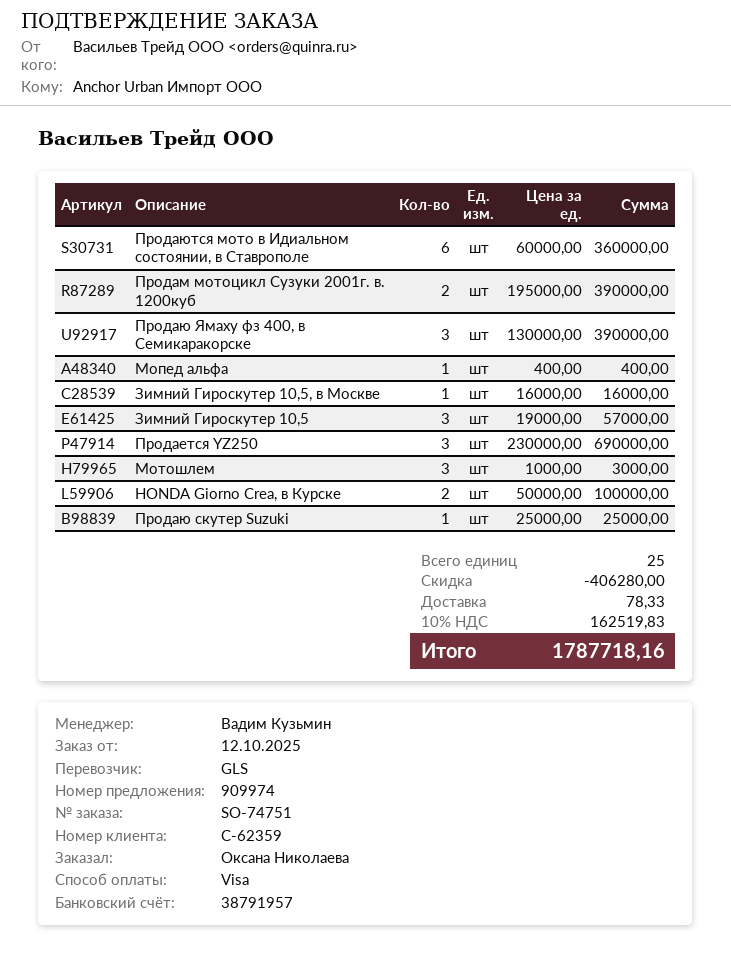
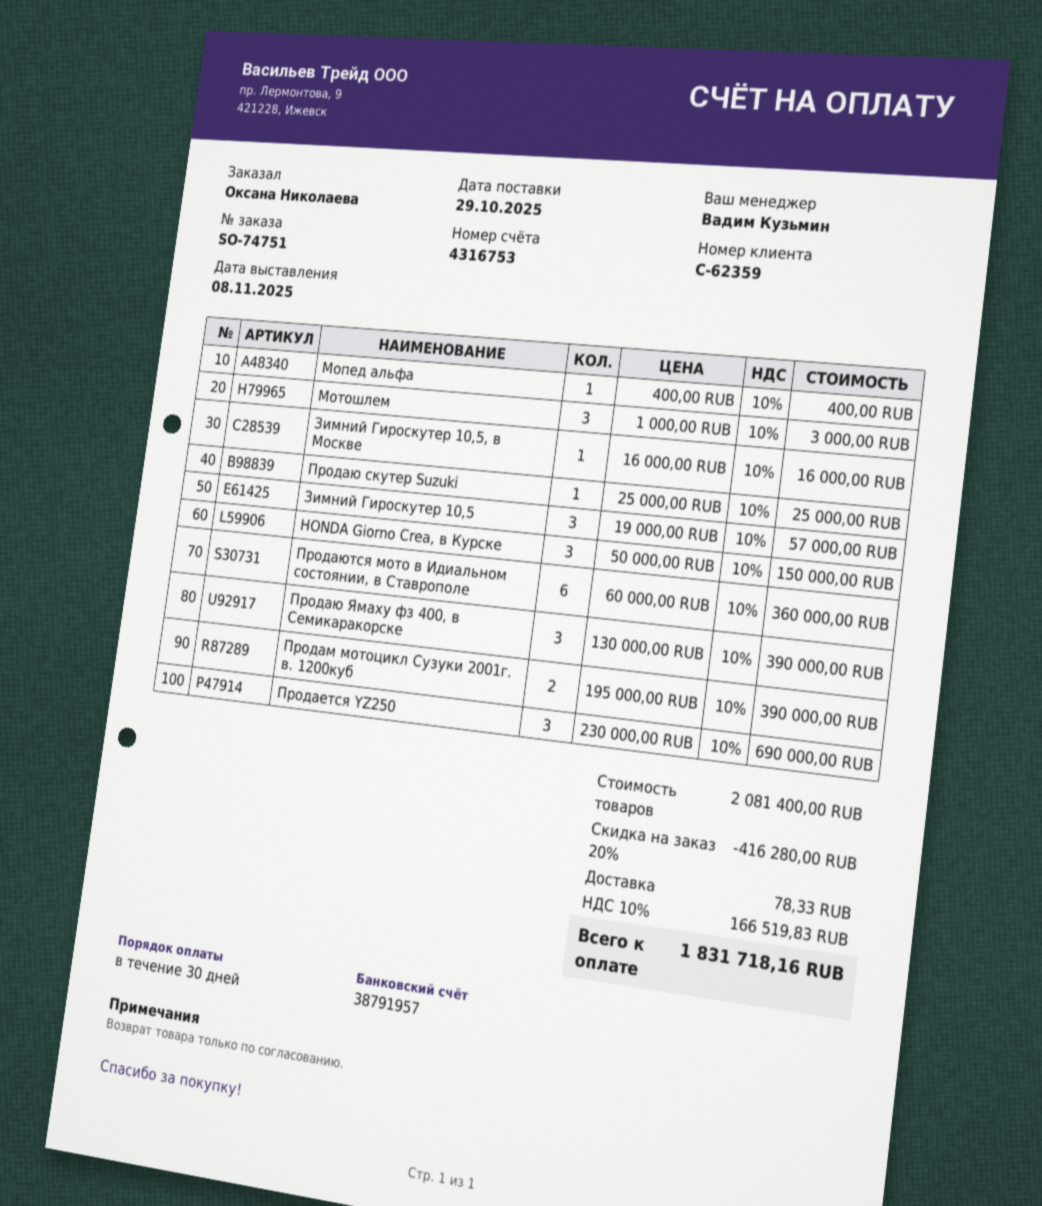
HONDA Giorno Сrea, в Курске: 2 x 50000.00 = 100000.00 -> 3 x 50000.00 = 150000.00
discount: 406280.00 -> 416280.00
tax: 10% = 162519.83 -> 10% = 166519.83
total: 1787718.16 -> 1831718.16

